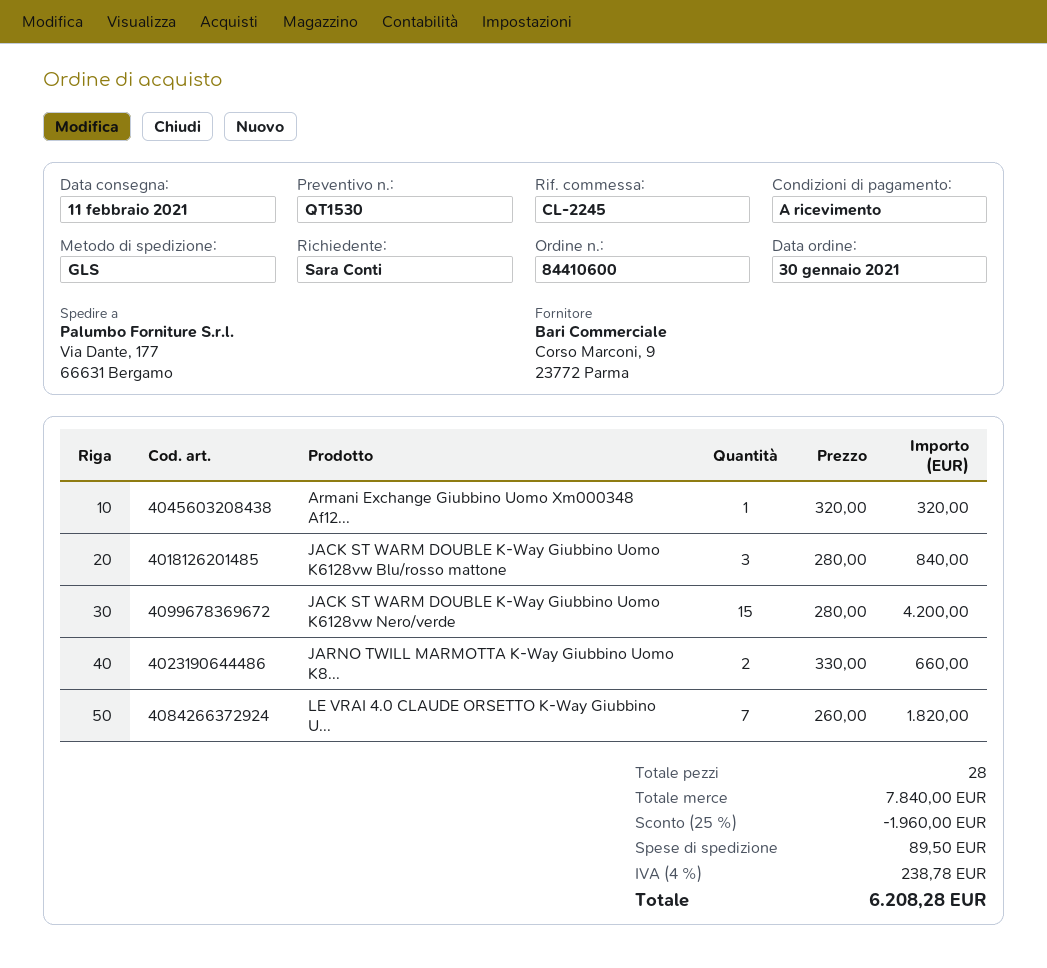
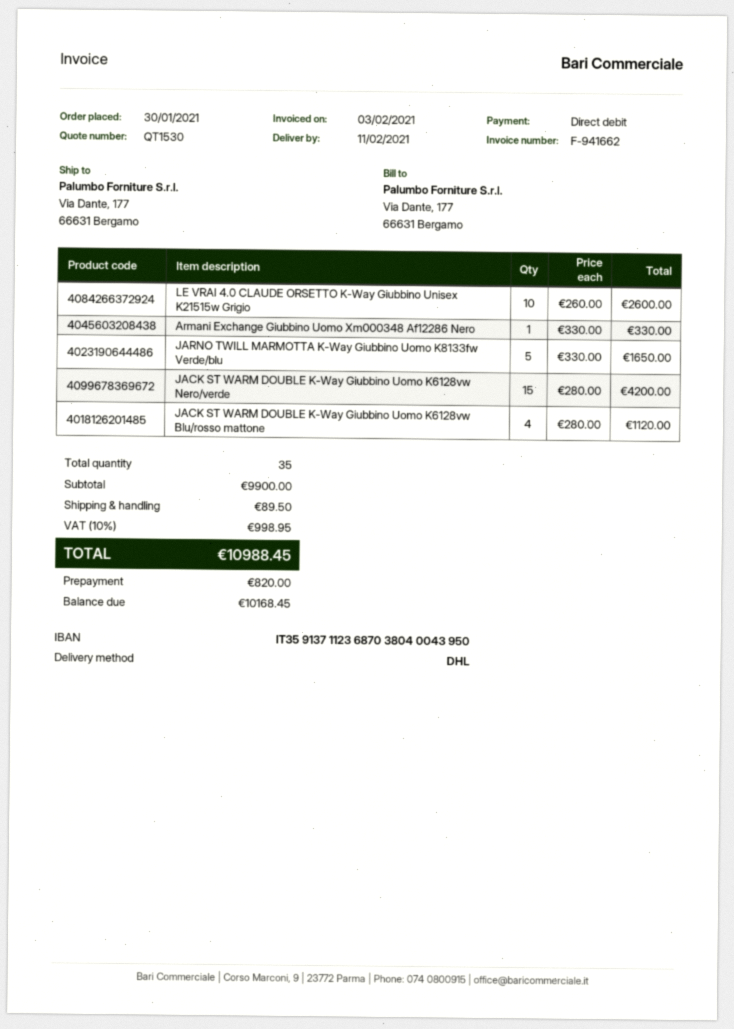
shipping method: GLS -> DHL
Armani Exchange Giubbino Uomo Xm000348 Af12...: 1 x 320.00 = 320.00 -> 1 x 330.00 = 330.00
JACK ST WARM DOUBLE K-Way Giubbino Uomo K6128vw Blu/rosso mattone: 3 x 280.00 = 840.00 -> 4 x 280.00 = 1120.00
JARNO TWILL MARMOTTA K-Way Giubbino Uomo K8...: 2 x 330.00 = 660.00 -> 5 x 330.00 = 1650.00
LE VRAI 4.0 CLAUDE ORSETTO K-Way Giubbino U...: 7 x 260.00 = 1820.00 -> 10 x 260.00 = 2600.00
total quantity: 28 -> 35
subtotal: 7840.00 -> 9900.00
discount: 25% = 1960.00 -> none
tax: 4% = 238.78 -> 10% = 998.95
total: 6208.28 -> 10988.45

